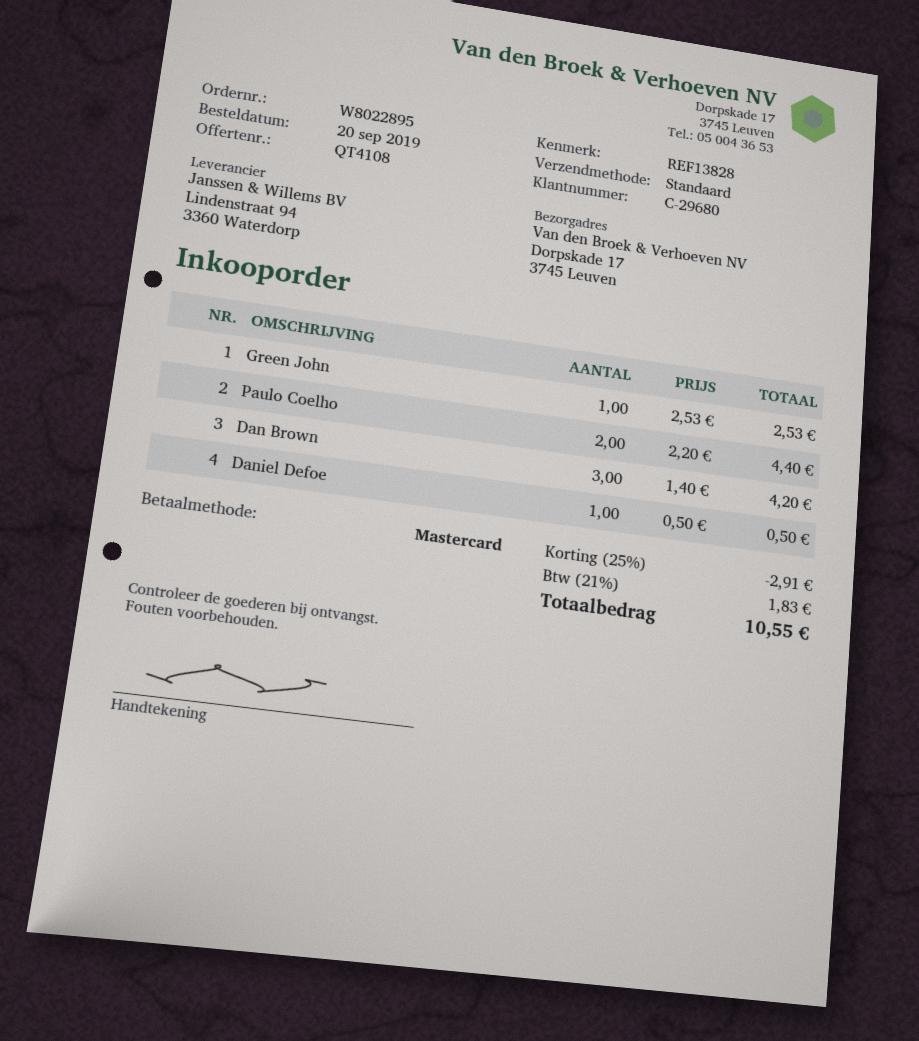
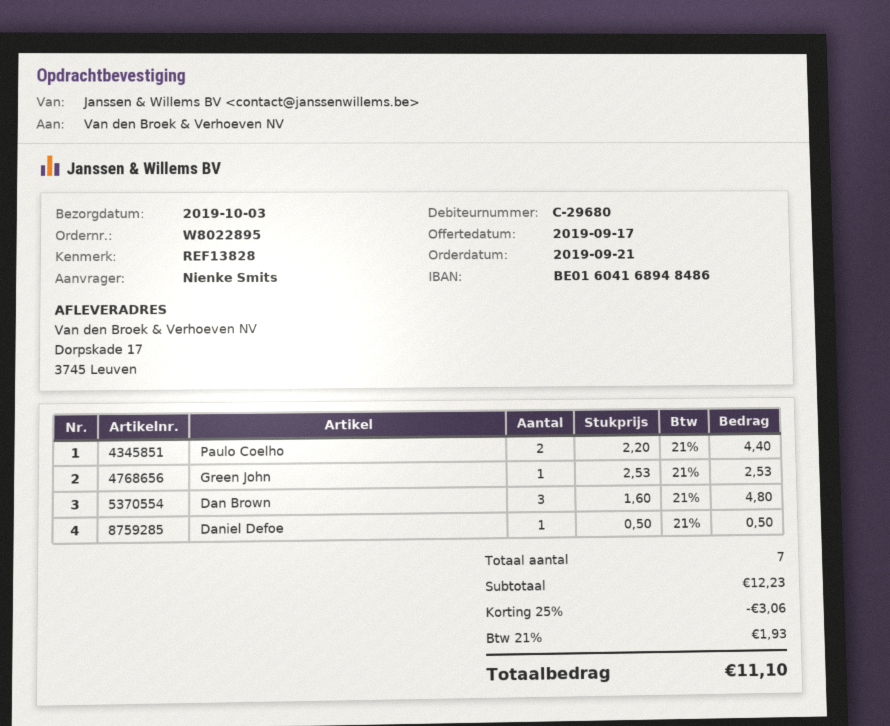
order date: 2019-09-20 -> 2019-09-21
Dan Brown: 3 x 1.40 = 4.20 -> 3 x 1.60 = 4.80
discount: 25% = 2.91 -> 25% = 3.06
tax: 21% = 1.83 -> 21% = 1.93
total: 10.55 -> 11.10

